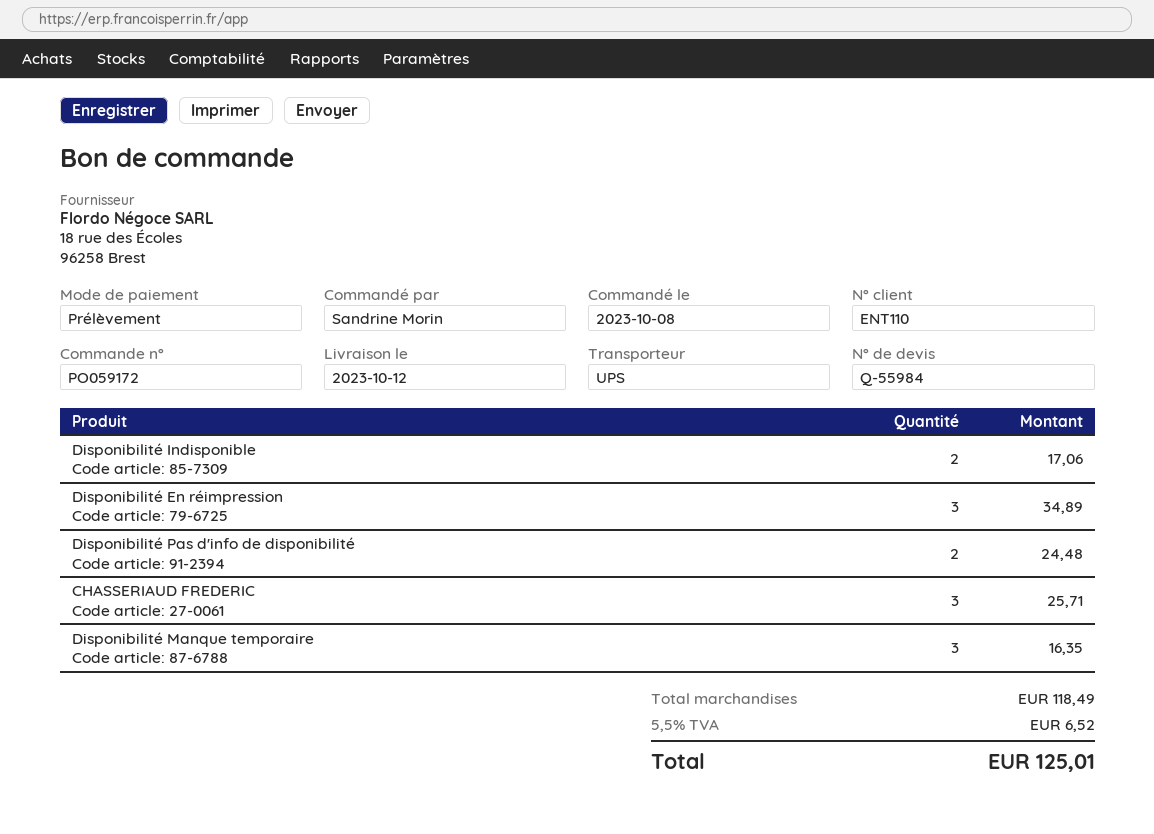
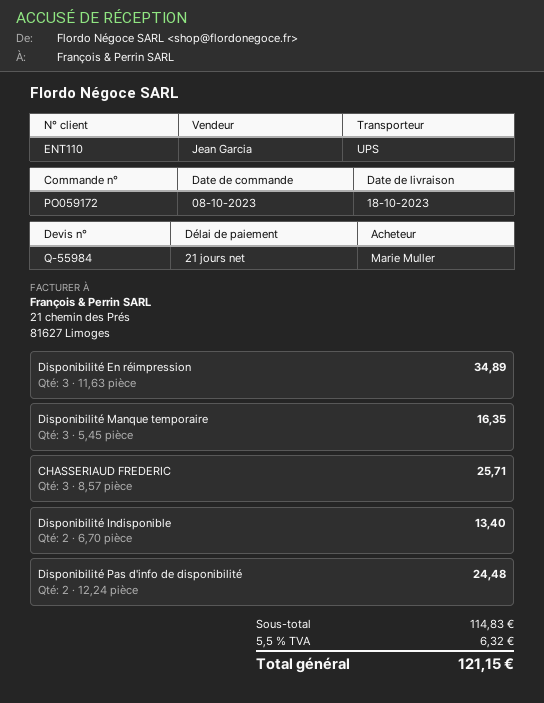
delivery date: 2023-10-12 -> 2023-10-18
ordered by: Sandrine Morin -> Marie Muller
Disponibilité Indisponible: 2 for 17.06 -> 2 for 13.40
subtotal: 118.49 -> 114.83
tax: 5.5% = 6.52 -> 5.5% = 6.32
total: 125.01 -> 121.15

